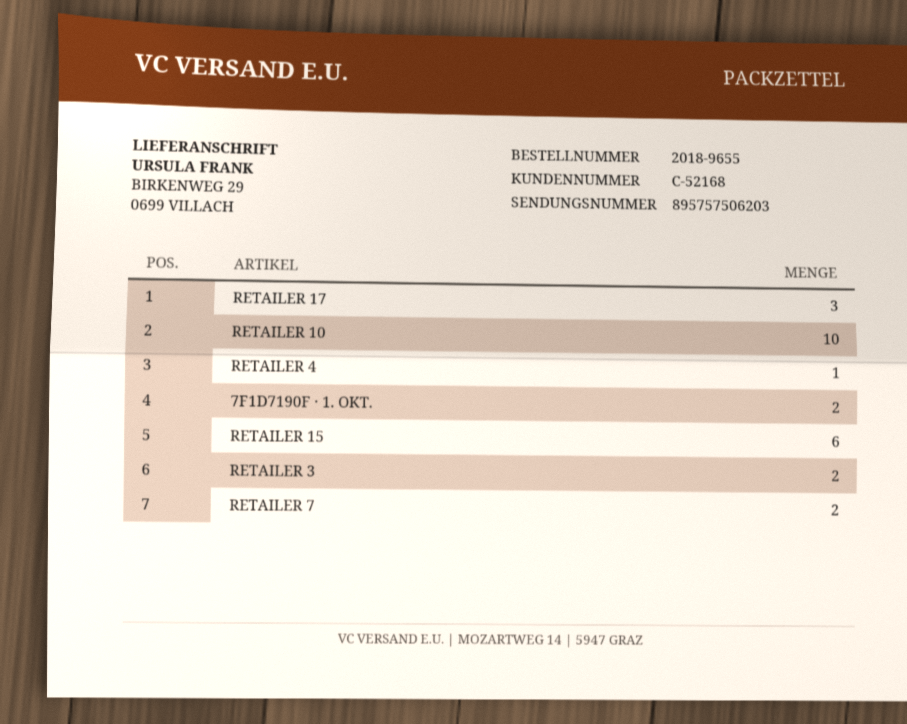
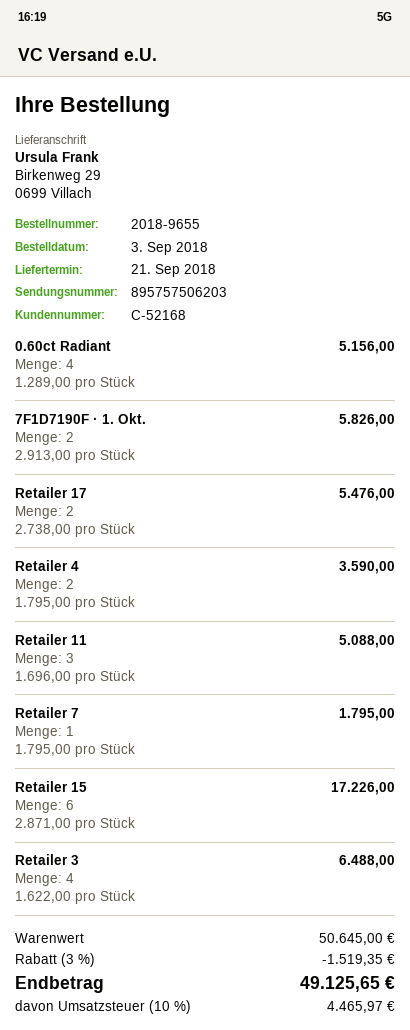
RETAILER 17: 3 -> 2
RETAILER 10: 10 -> none
RETAILER 4: 1 -> 2
RETAILER 3: 2 -> 4
RETAILER 7: 2 -> 1
0.60ct Radiant: none -> 4
Retailer 11: none -> 3

